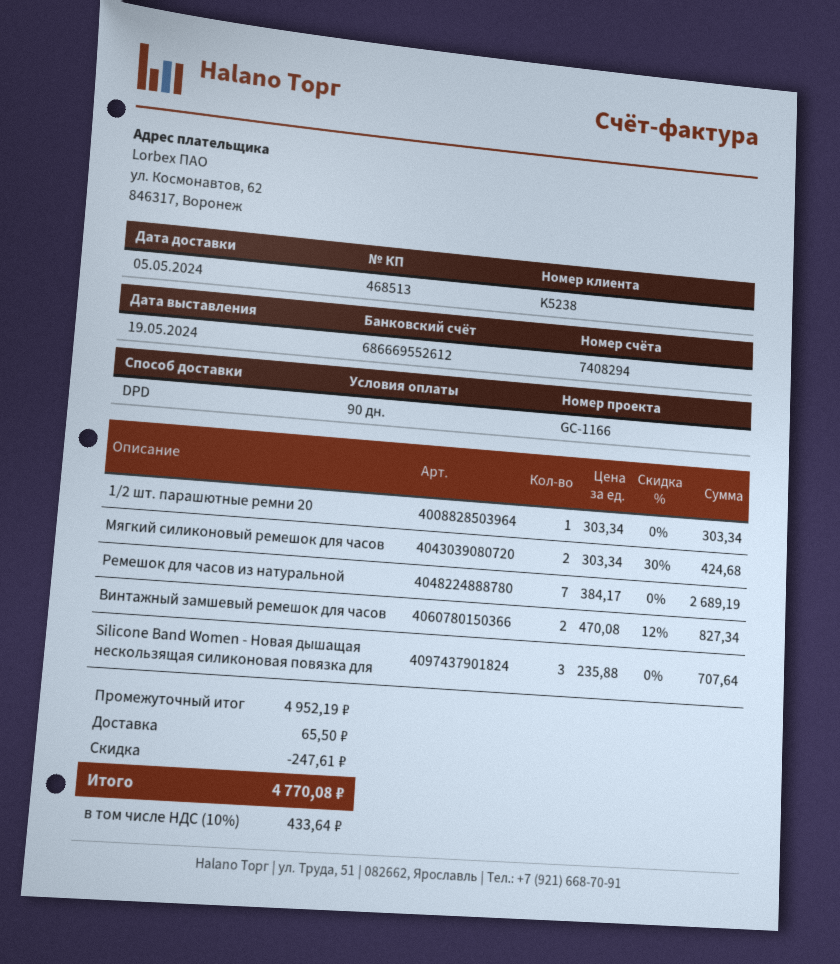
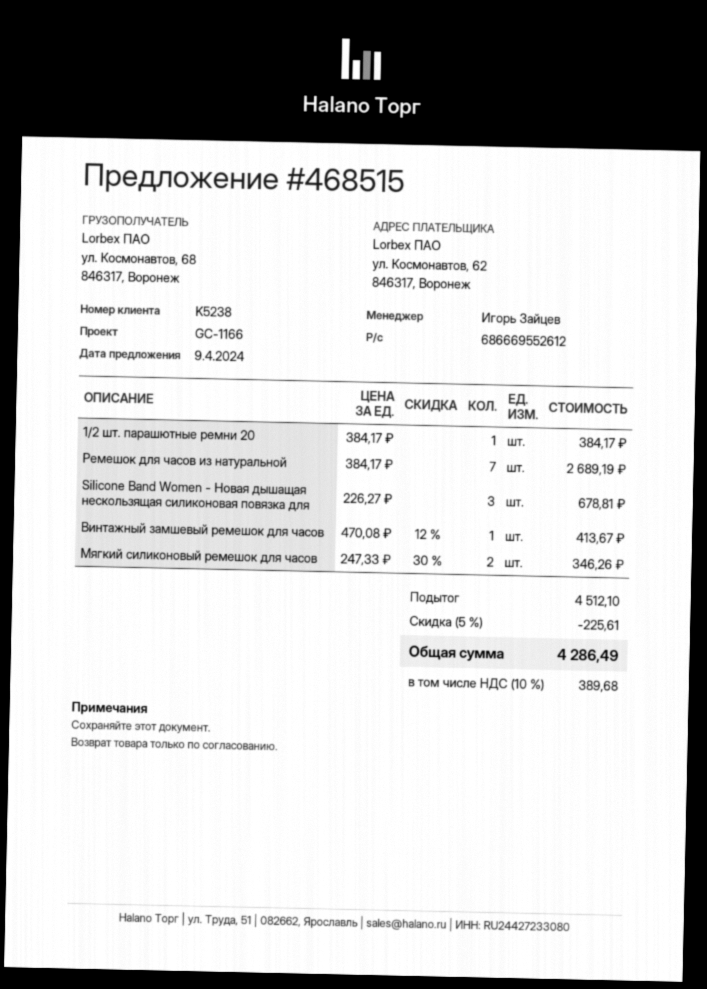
quote number: 468513 -> 468515
1/2 шт. парашютные ремни 20: 1 x 303.34 = 303.34 -> 1 x 384.17 = 384.17
Мягкий силиконовый ремешок для часов: 2 x 303.34 - 30% = 424.68 -> 2 x 247.33 - 30% = 346.26
Винтажный замшевый ремешок для часов: 2 x 470.08 - 12% = 827.34 -> 1 x 470.08 - 12% = 413.67
Silicone Band Women - Новая дышащая нескользящая силиконовая повязка для: 3 x 235.88 = 707.64 -> 3 x 226.27 = 678.81
subtotal: 4952.19 -> 4512.10
discount: 247.61 -> 225.61
shipping: 65.50 -> none
tax: 10% = 433.64 -> 10% = 389.68
total: 4770.08 -> 4286.49

